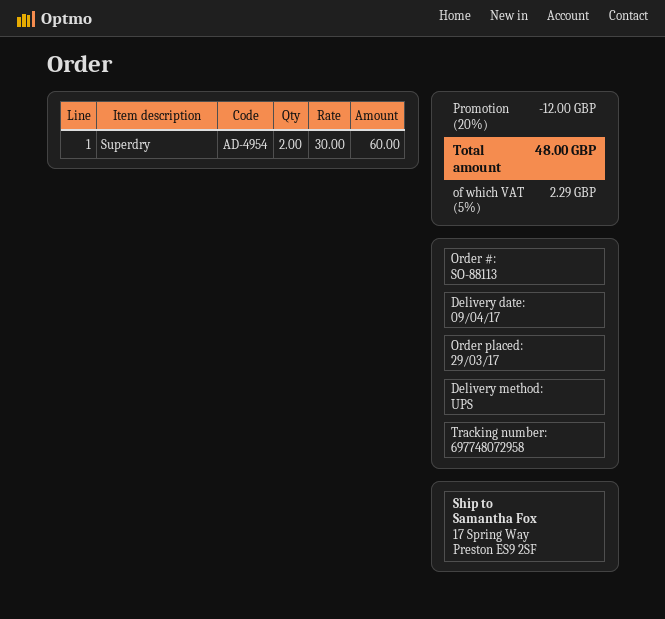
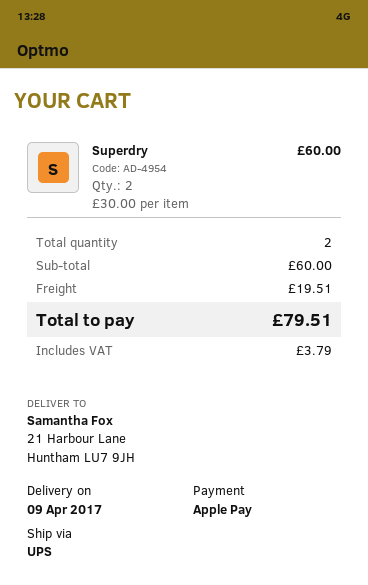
ship to: 17 Spring Way, Preston ES9 2SF -> 21 Harbour Lane, Huntham LU7 9JH
discount: 20% = 12.00 -> none
shipping: none -> 19.51
tax: 2.29 -> 3.79
total: 48.00 -> 79.51

